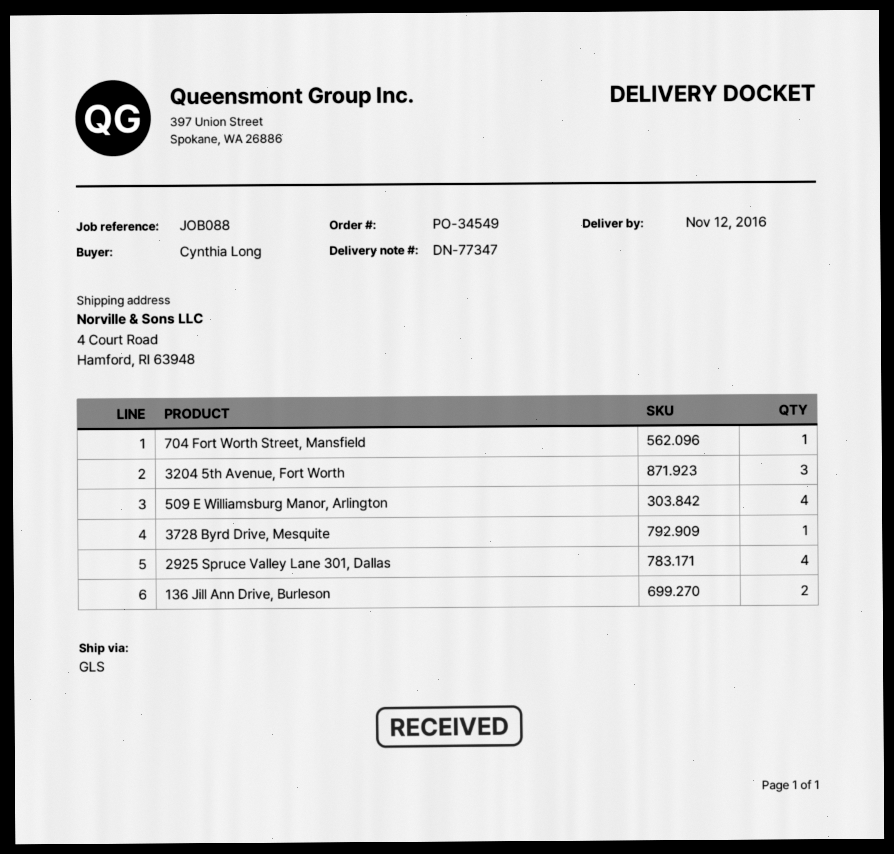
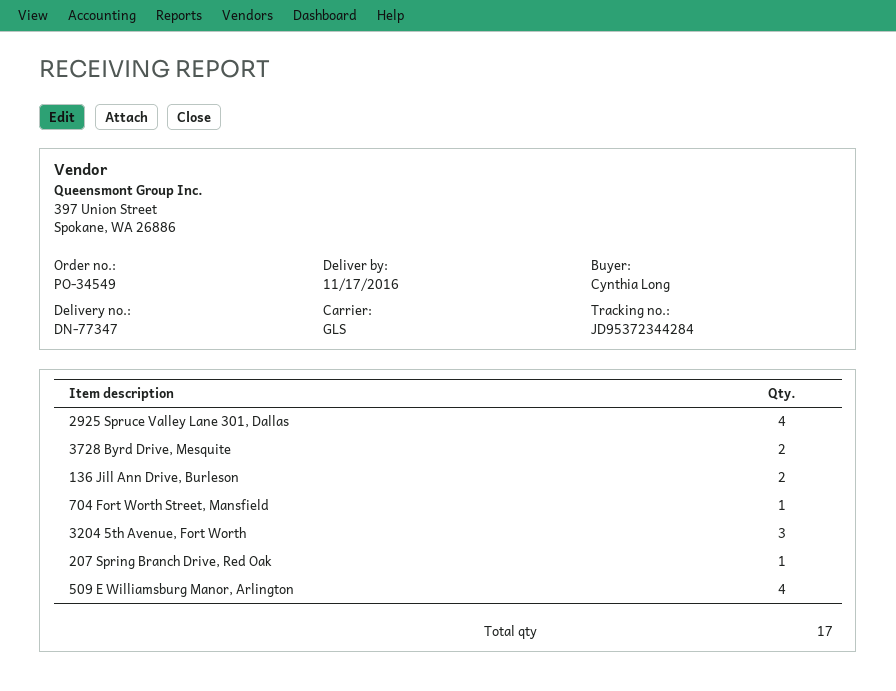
delivery date: 2016-11-12 -> 2016-11-17
3728 Byrd Drive, Mesquite: 1 -> 2
207 Spring Branch Drive, Red Oak: none -> 1

